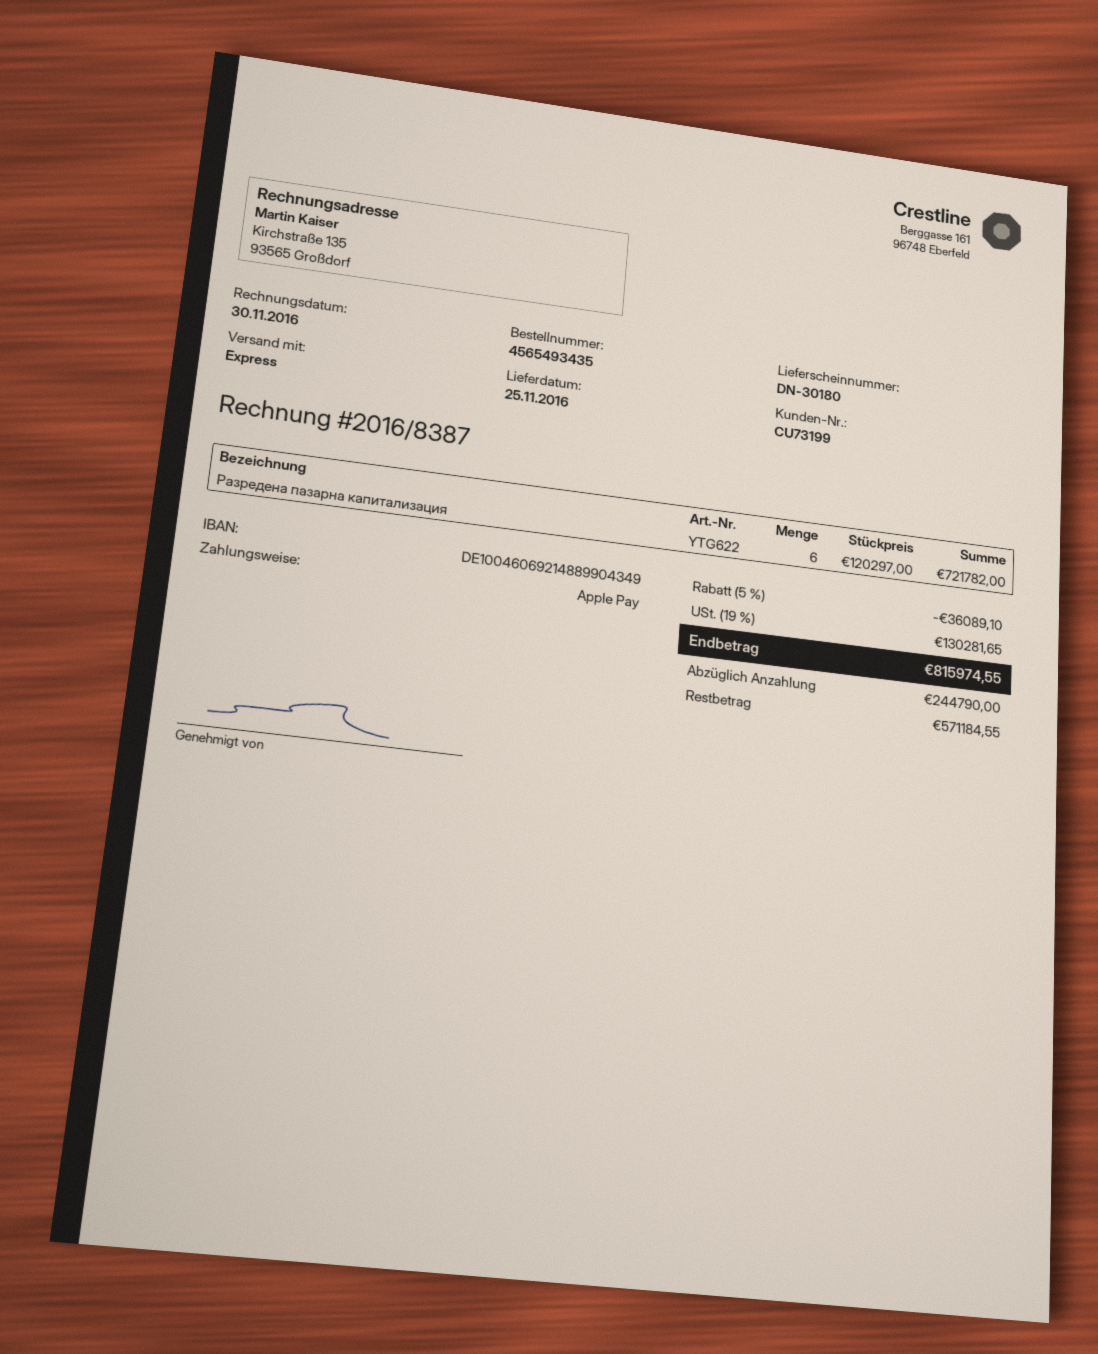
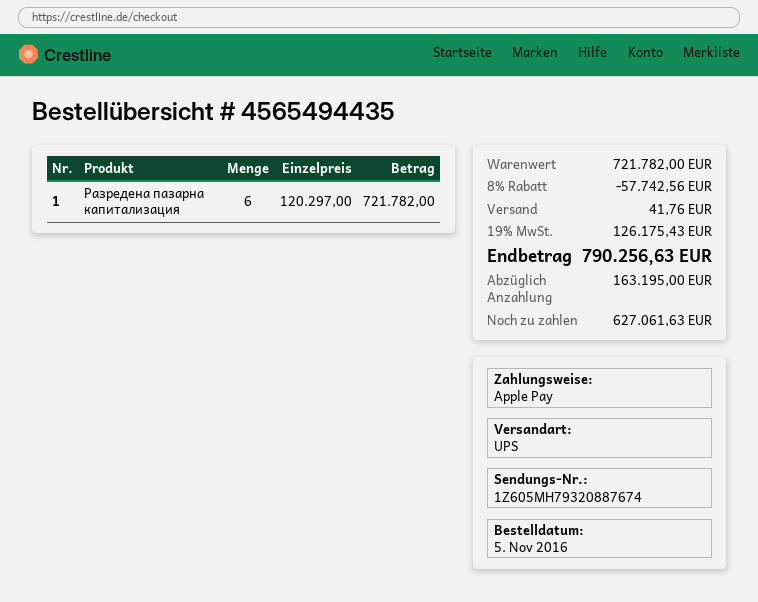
order number: 4565493435 -> 4565494435
shipping method: express -> UPS
discount: 5% = 36089.10 -> 8% = 57742.56
shipping: none -> 41.76
tax: 19% = 130281.65 -> 19% = 126175.43
total: 815974.55 -> 790256.63
deposit: 244790.00 -> 163195.00
balance: 571184.55 -> 627061.63

